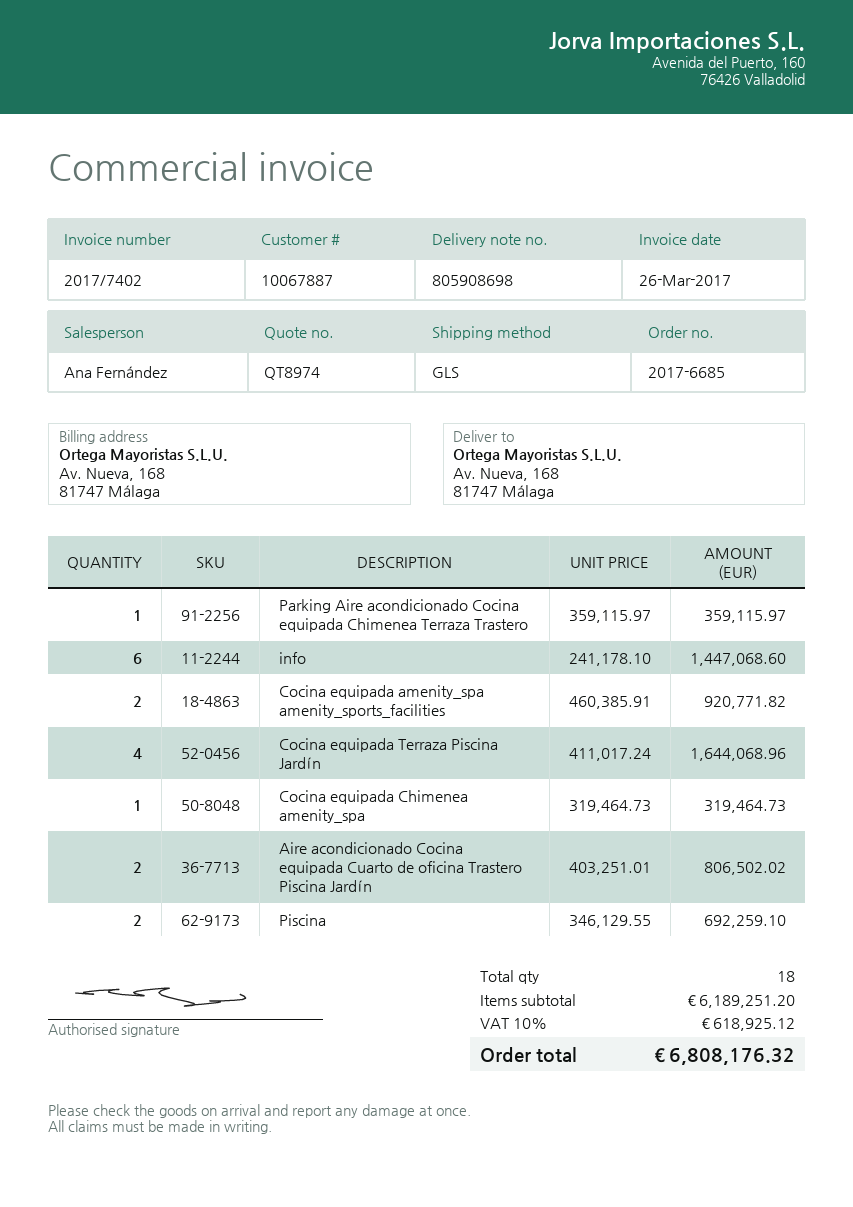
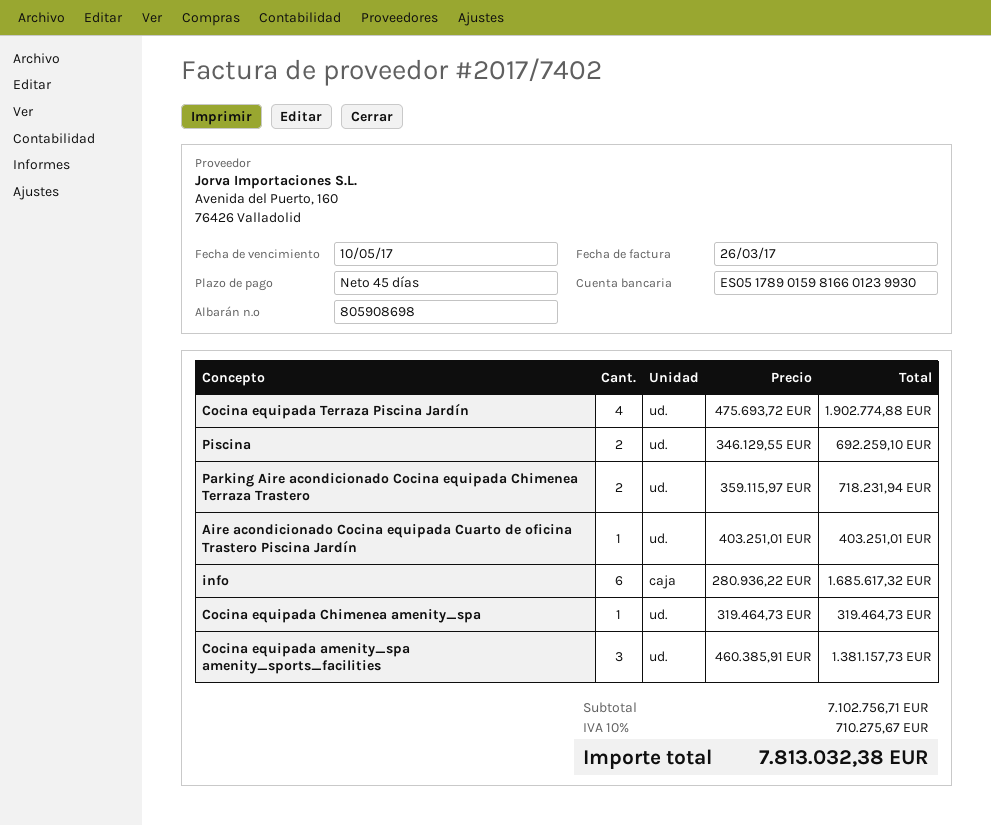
Parking Aire acondicionado Cocina equipada Chimenea Terraza Trastero: 1 x 359115.97 = 359115.97 -> 2 x 359115.97 = 718231.94
info: 6 x 241178.10 = 1447068.60 -> 6 x 280936.22 = 1685617.32
Cocina equipada amenity_spa amenity_sports_facilities: 2 x 460385.91 = 920771.82 -> 3 x 460385.91 = 1381157.73
Cocina equipada Terraza Piscina Jardín: 4 x 411017.24 = 1644068.96 -> 4 x 475693.72 = 1902774.88
Aire acondicionado Cocina equipada Cuarto de oficina Trastero Piscina Jardín: 2 x 403251.01 = 806502.02 -> 1 x 403251.01 = 403251.01
subtotal: 6189251.20 -> 7102756.71
tax: 10% = 618925.12 -> 10% = 710275.67
total: 6808176.32 -> 7813032.38

